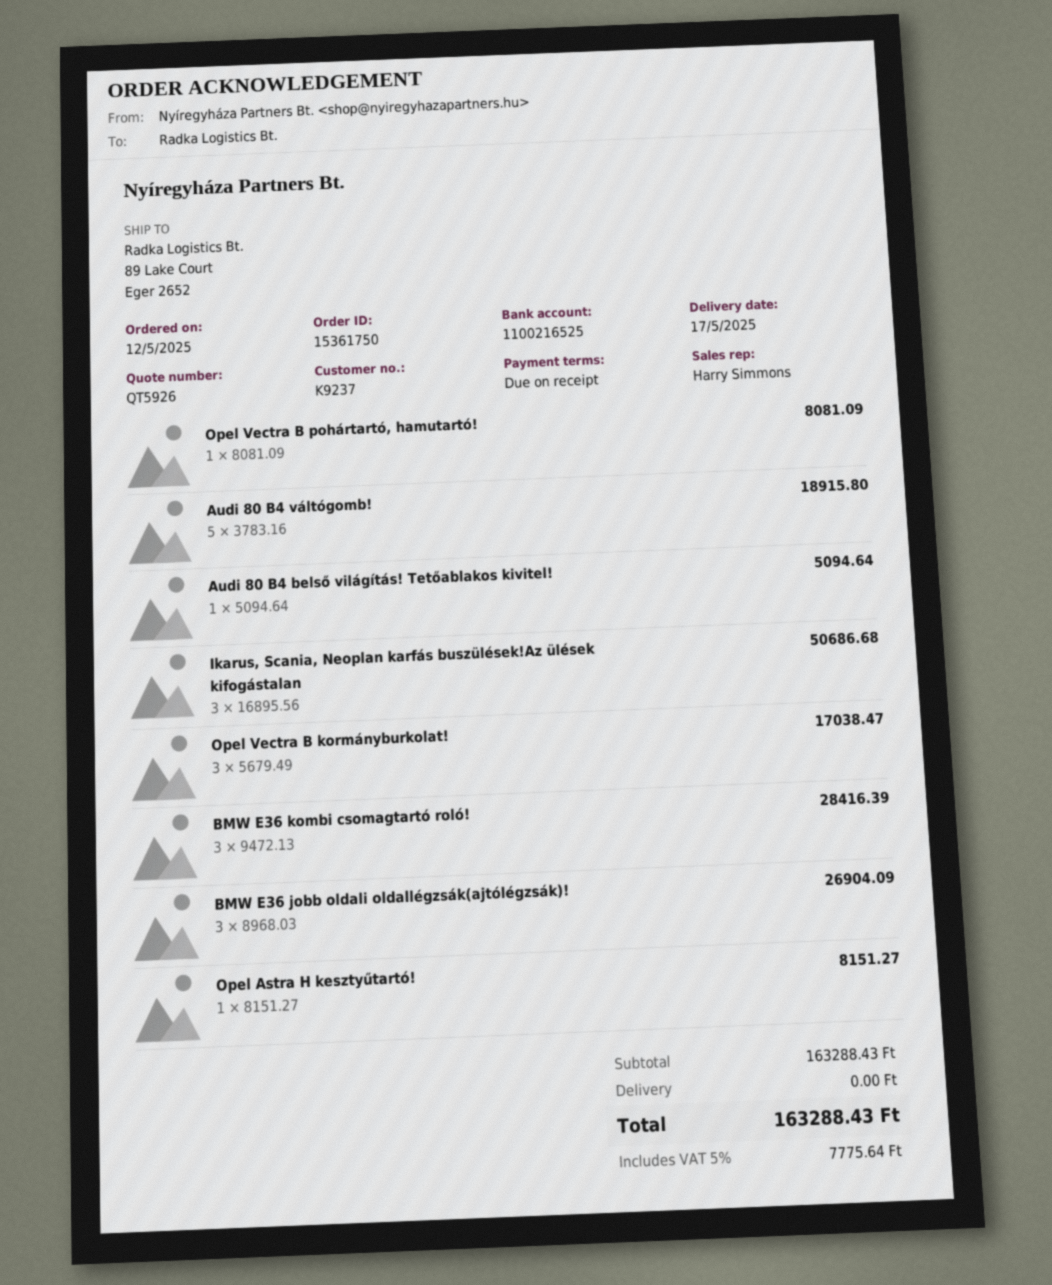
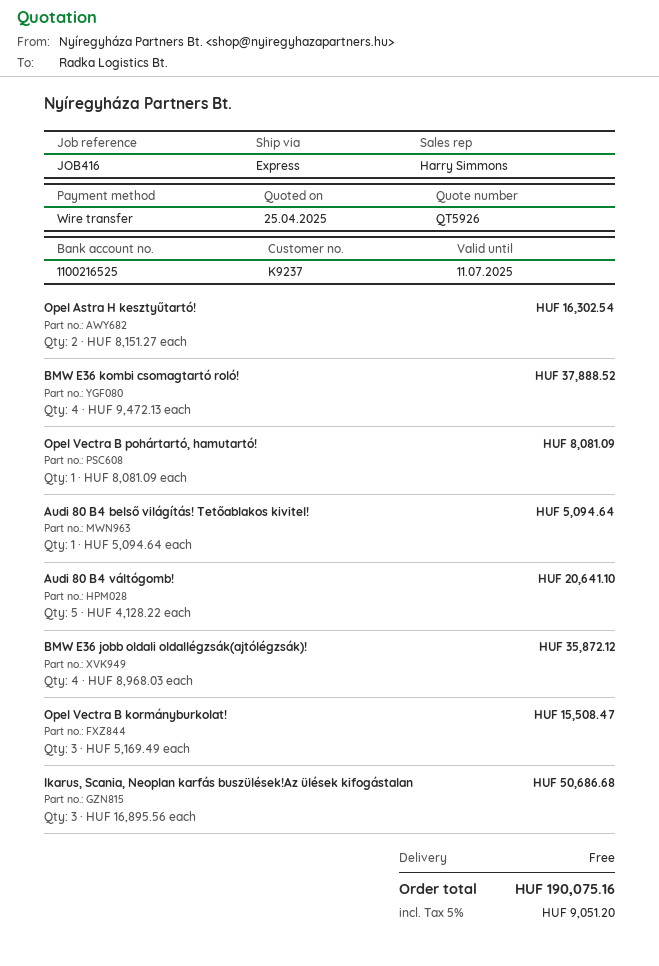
Audi 80 B4 váltógomb!: 5 x 3783.16 = 18915.80 -> 5 x 4128.22 = 20641.10
Opel Vectra B kormányburkolat!: 3 x 5679.49 = 17038.47 -> 3 x 5169.49 = 15508.47
BMW E36 kombi csomagtartó roló!: 3 x 9472.13 = 28416.39 -> 4 x 9472.13 = 37888.52
BMW E36 jobb oldali oldallégzsák(ajtólégzsák)!: 3 x 8968.03 = 26904.09 -> 4 x 8968.03 = 35872.12
Opel Astra H kesztyűtartó!: 1 x 8151.27 = 8151.27 -> 2 x 8151.27 = 16302.54
tax: 5% = 7775.64 -> 5% = 9051.20
total: 163288.43 -> 190075.16

